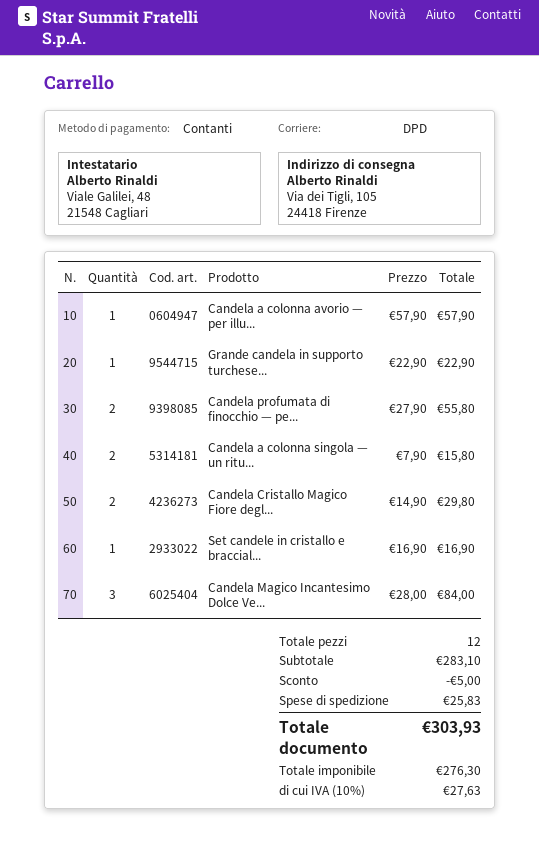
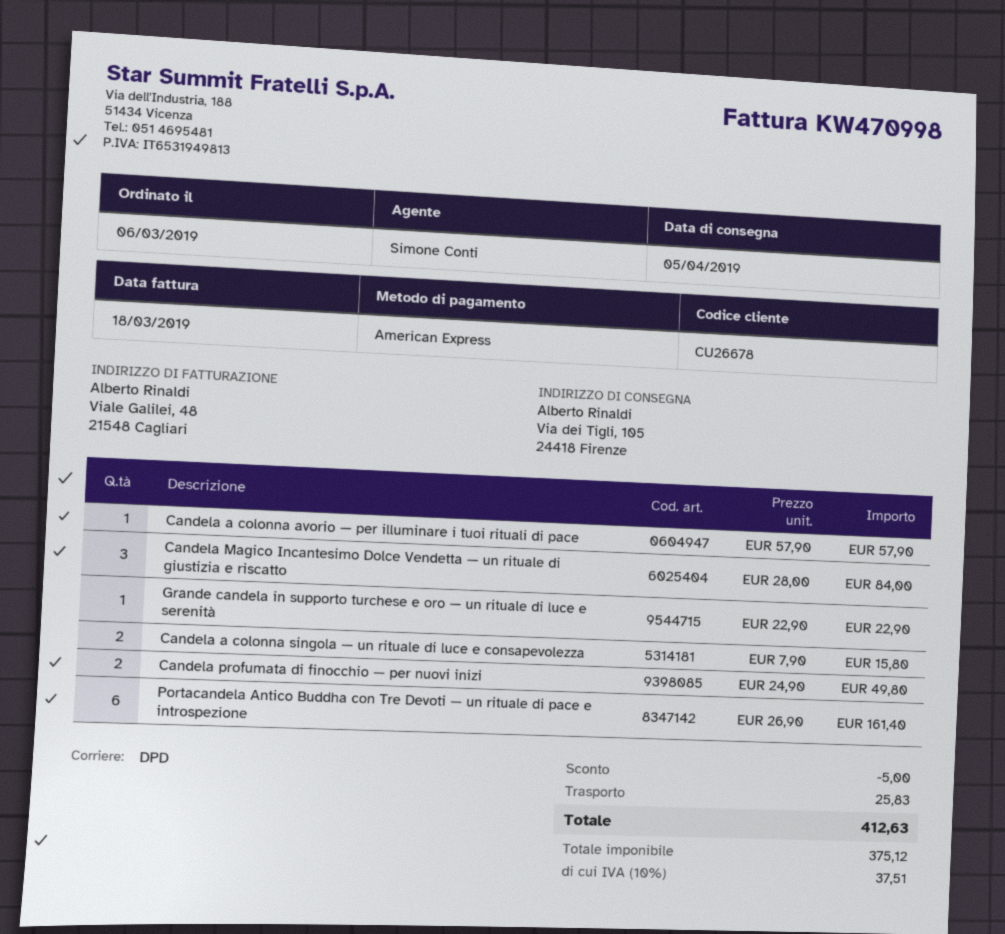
payment method: cash -> American Express
Candela profumata di finocchio — pe...: 2 x 27.90 = 55.80 -> 2 x 24.90 = 49.80
Candela Cristallo Magico Fiore degl...: 2 x 14.90 = 29.80 -> none
Set candele in cristallo e braccial...: 1 x 16.90 = 16.90 -> none
Portacandela Antico Buddha con Tre Devoti — un rituale di pace e introspezione: none -> 6 x 26.90 = 161.40
net: 276.30 -> 375.12
tax: 10% = 27.63 -> 10% = 37.51
total: 303.93 -> 412.63

